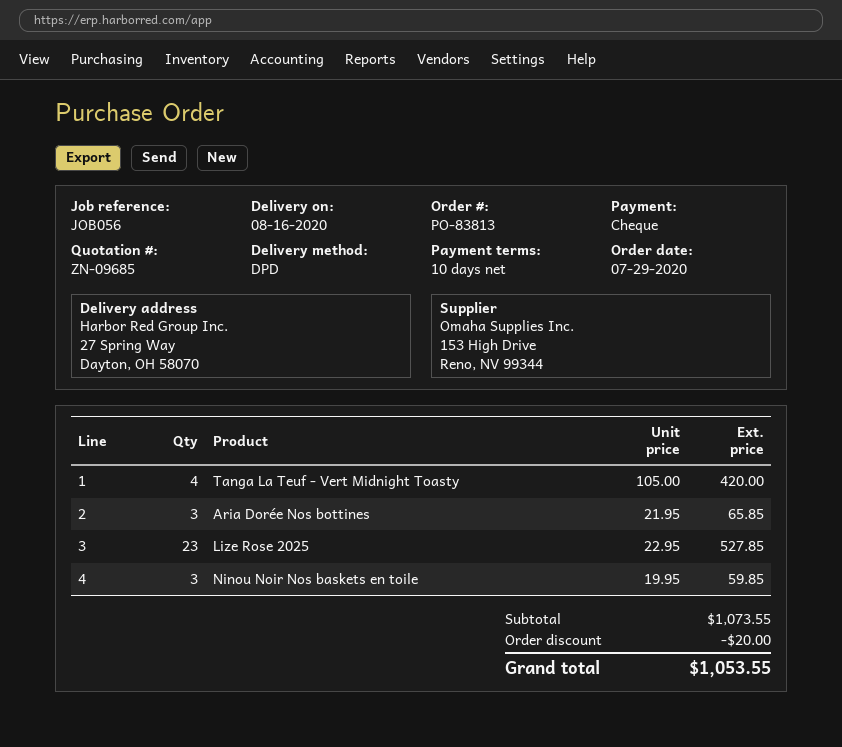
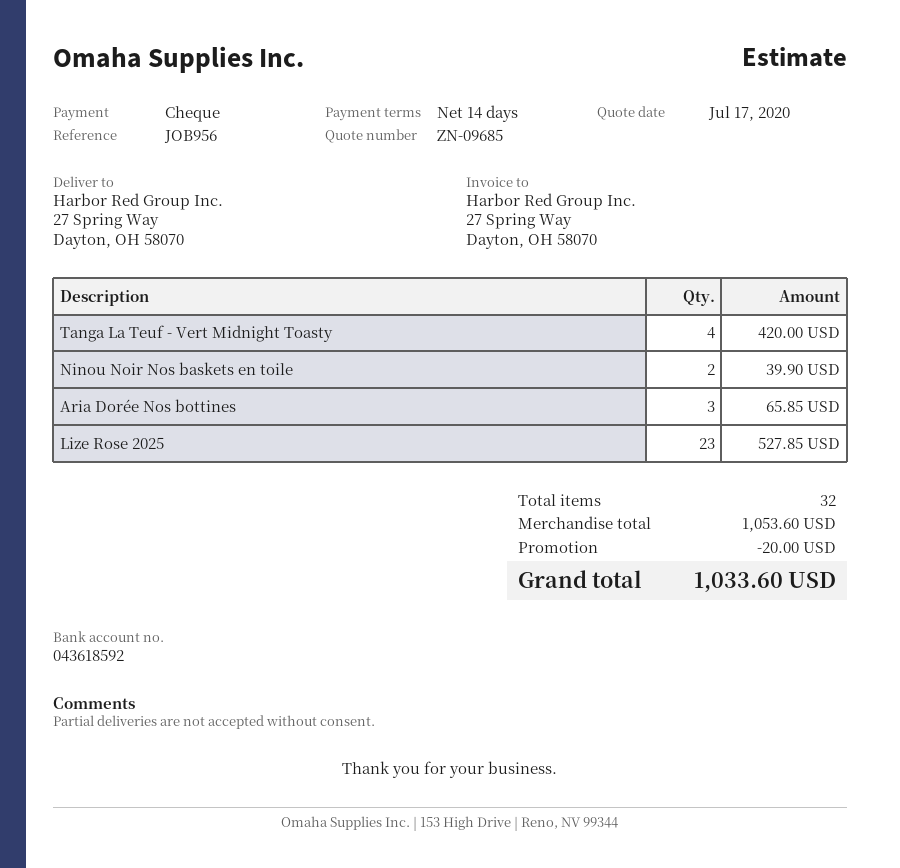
payment terms: 10 days -> 14 days
reference: JOB056 -> JOB956
Ninou Noir Nos baskets en toile: 3 for 59.85 -> 2 for 39.90
subtotal: 1073.55 -> 1053.60
total: 1053.55 -> 1033.60

